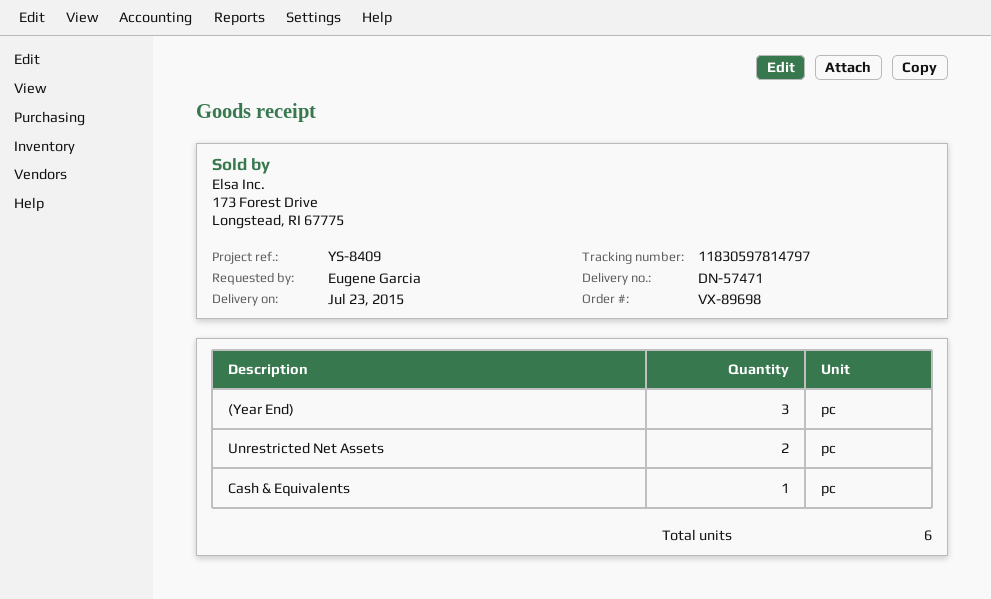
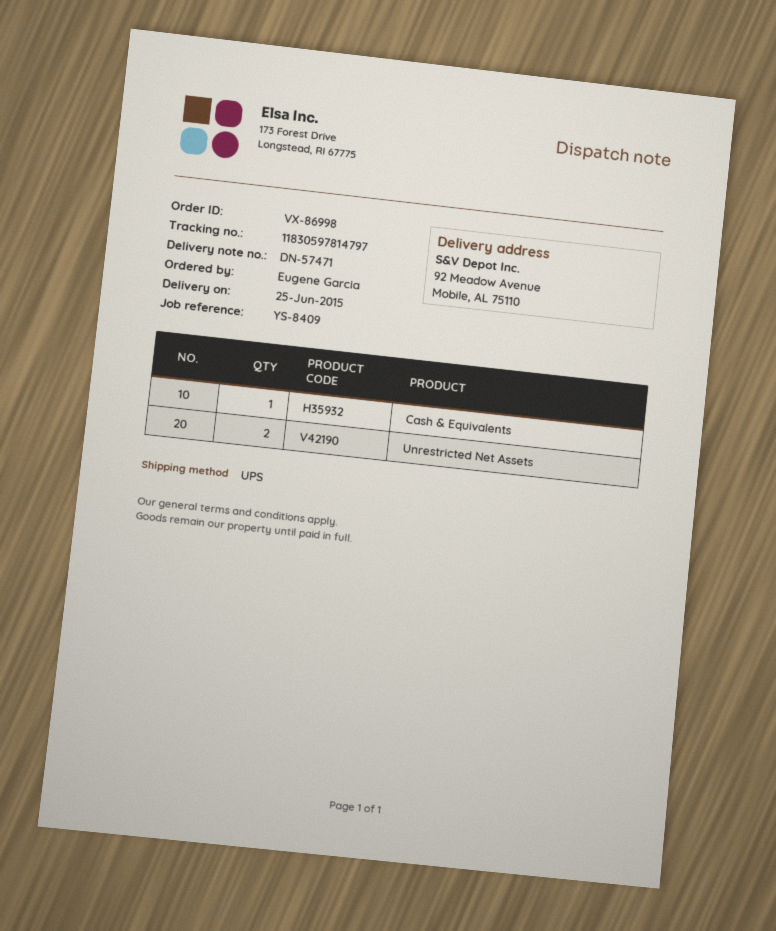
order number: VX-89698 -> VX-86998
delivery date: 2015-07-23 -> 2015-06-25
(Year End): 3 -> none

